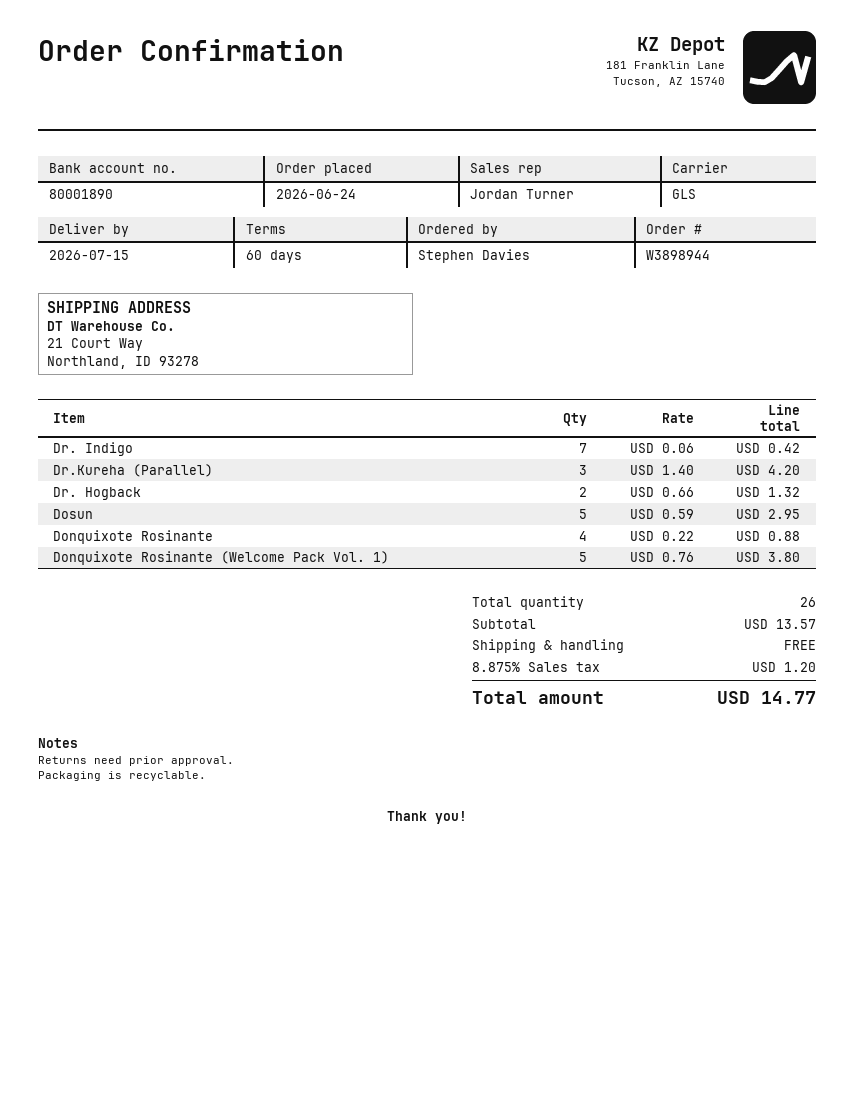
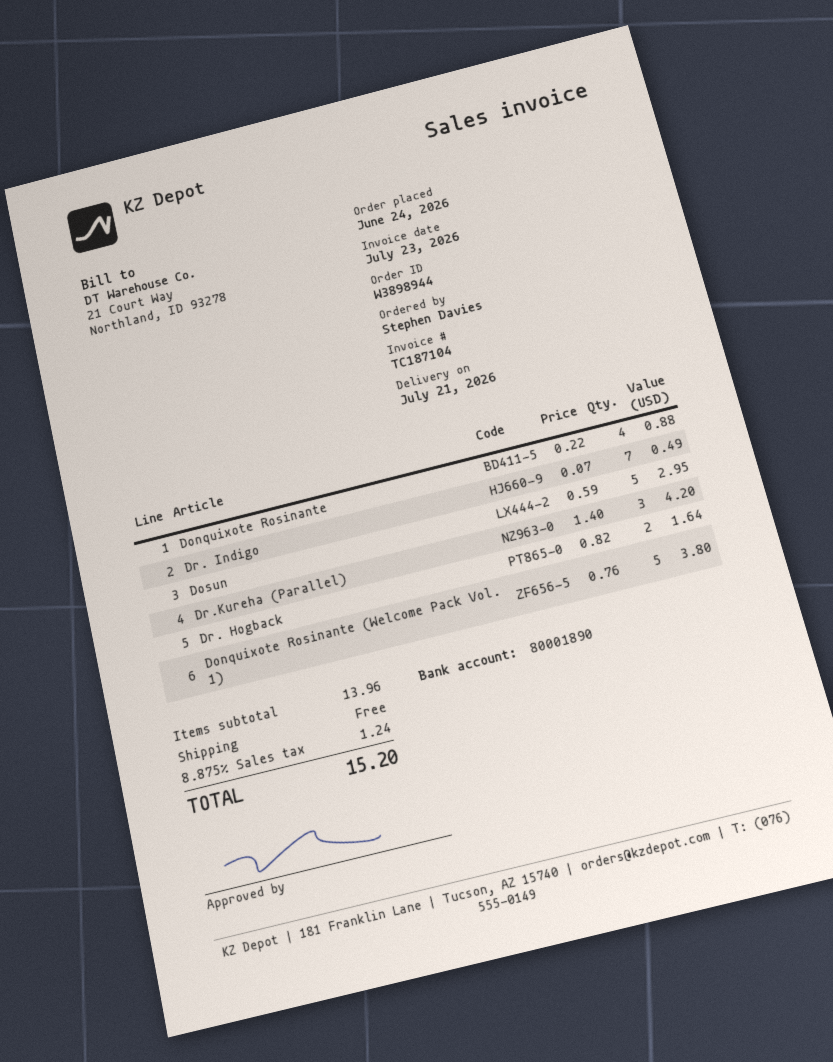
delivery date: 2026-07-15 -> 2026-07-21
Dr. Indigo: 7 x 0.06 = 0.42 -> 7 x 0.07 = 0.49
Dr. Hogback: 2 x 0.66 = 1.32 -> 2 x 0.82 = 1.64
subtotal: 13.57 -> 13.96
tax: 8.875% = 1.20 -> 8.875% = 1.24
total: 14.77 -> 15.20

